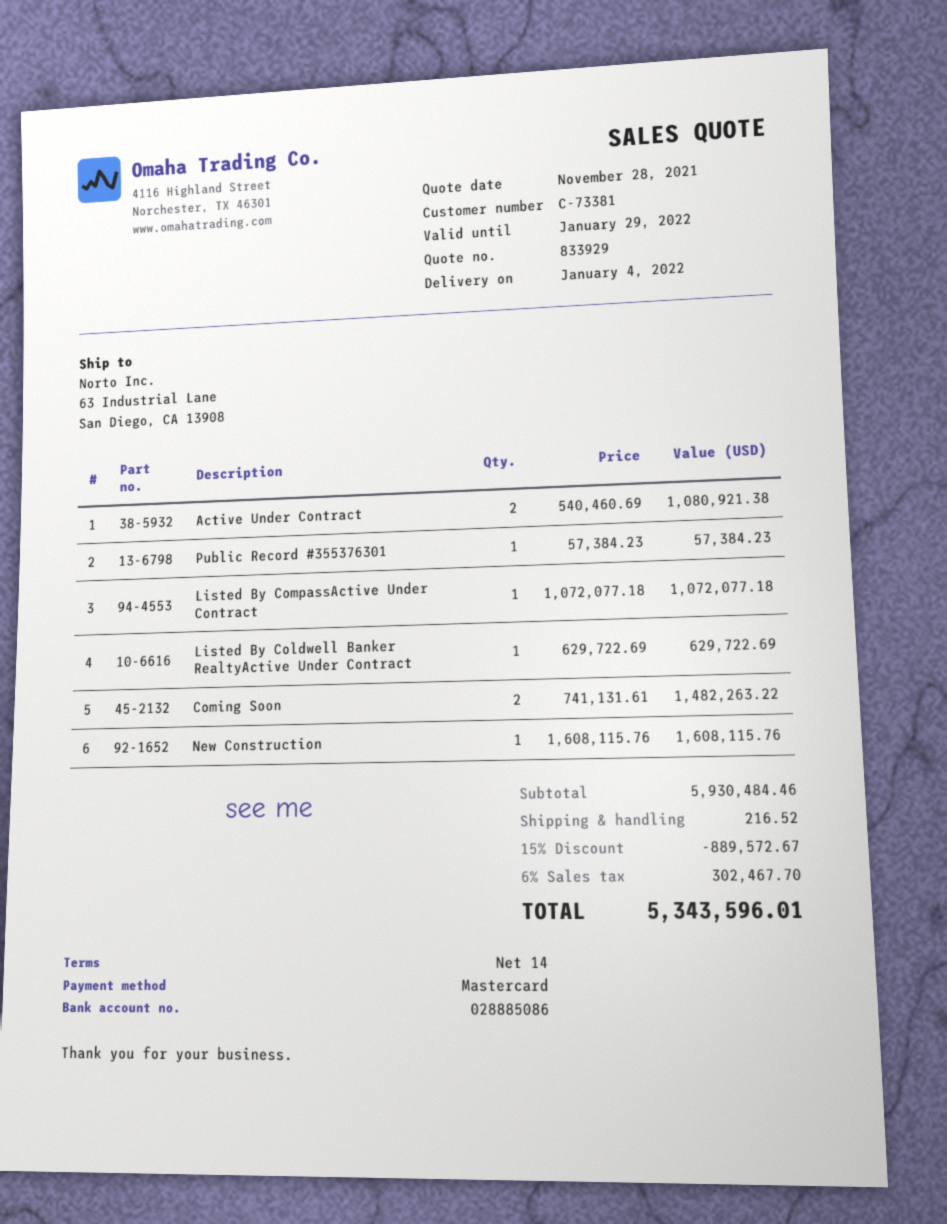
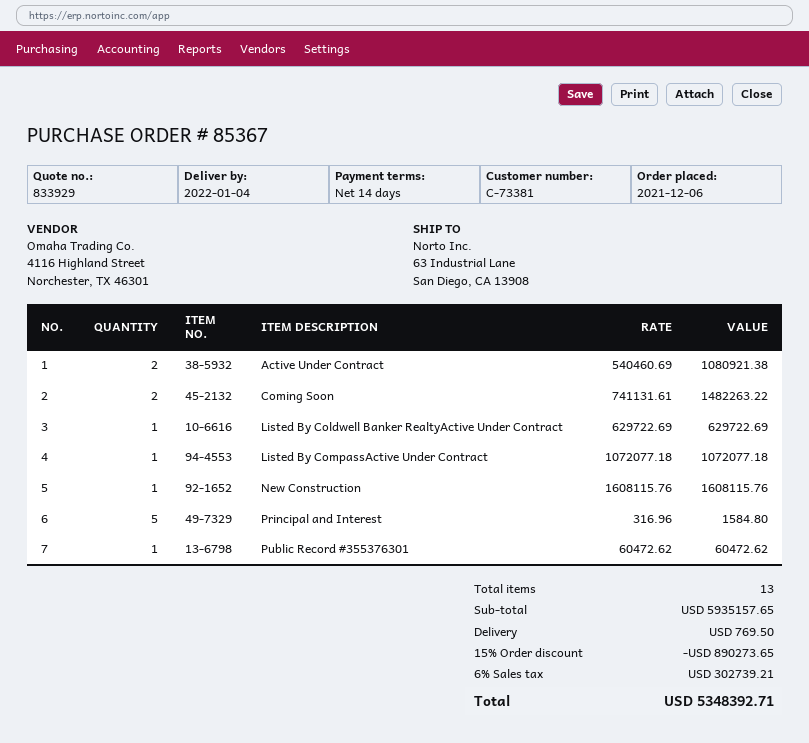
Public Record #355376301: 1 x 57384.23 = 57384.23 -> 1 x 60472.62 = 60472.62
Principal and Interest: none -> 5 x 316.96 = 1584.80
subtotal: 5930484.46 -> 5935157.65
discount: 15% = 889572.67 -> 15% = 890273.65
shipping: 216.52 -> 769.50
tax: 6% = 302467.70 -> 6% = 302739.21
total: 5343596.01 -> 5348392.71

